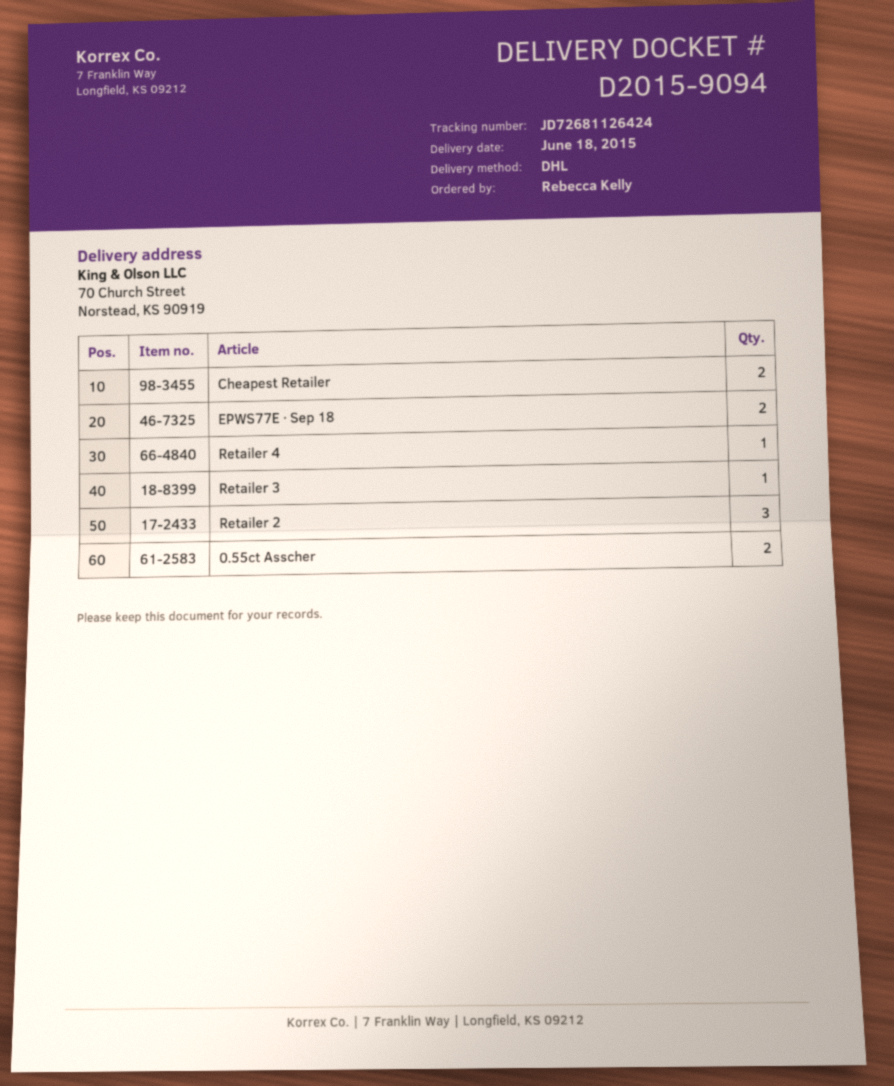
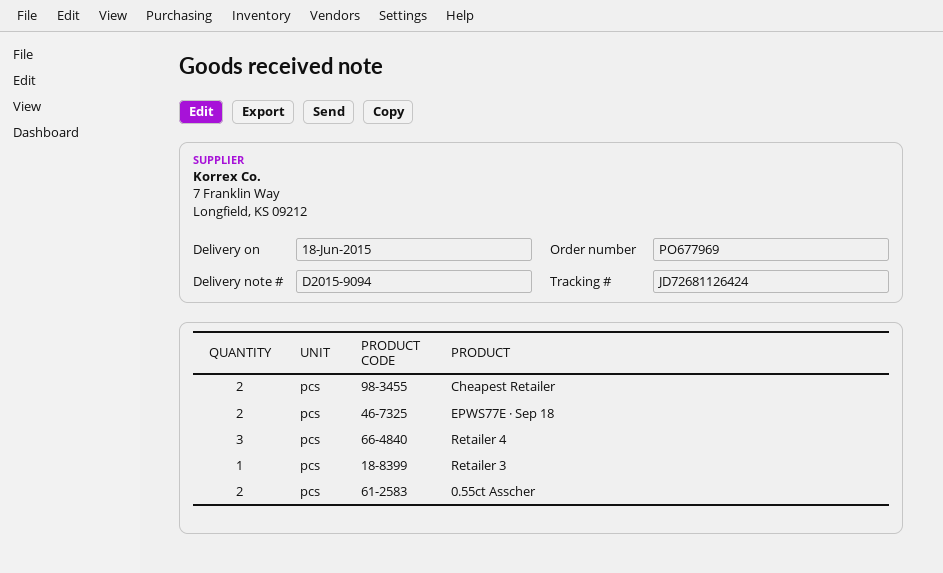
Retailer 4: 1 -> 3
Retailer 2: 3 -> none

